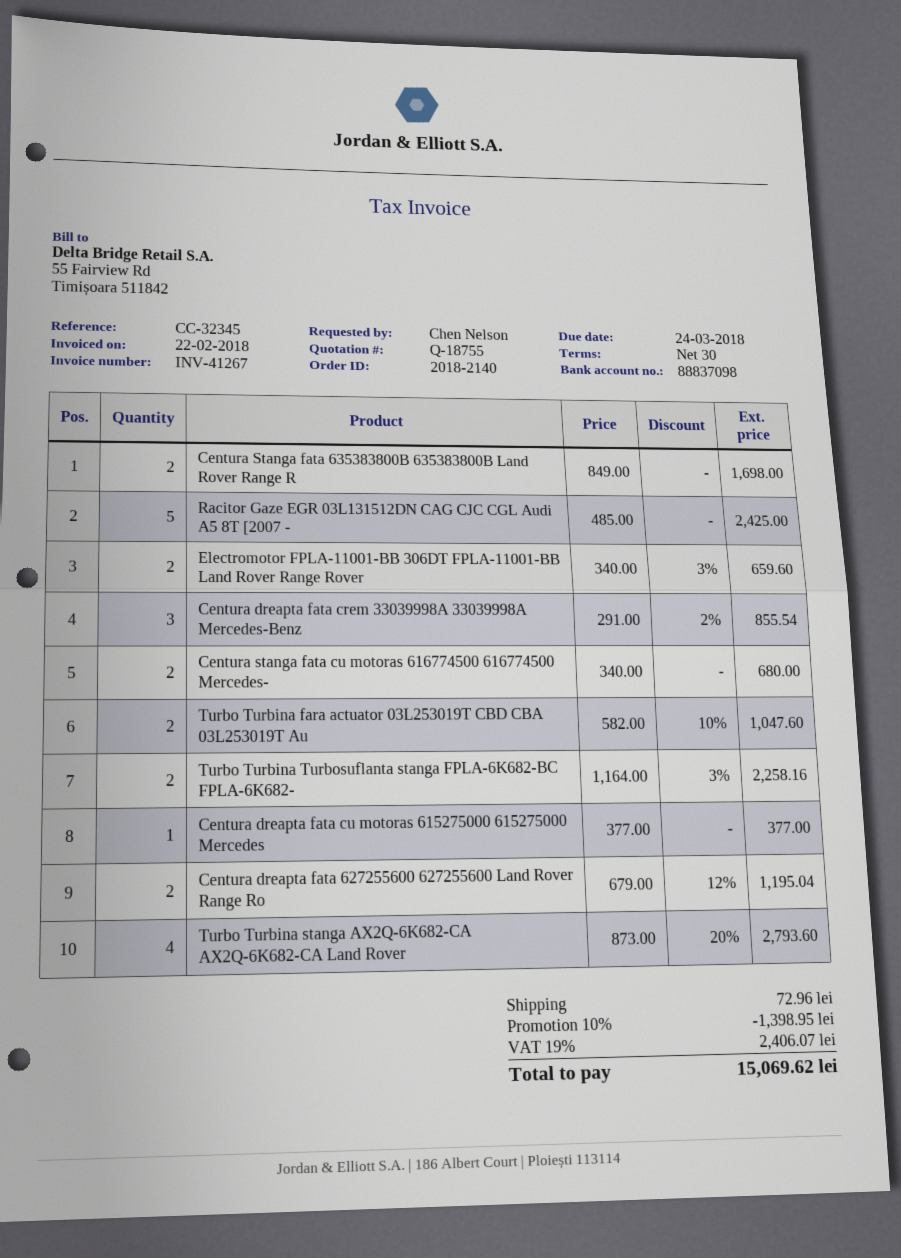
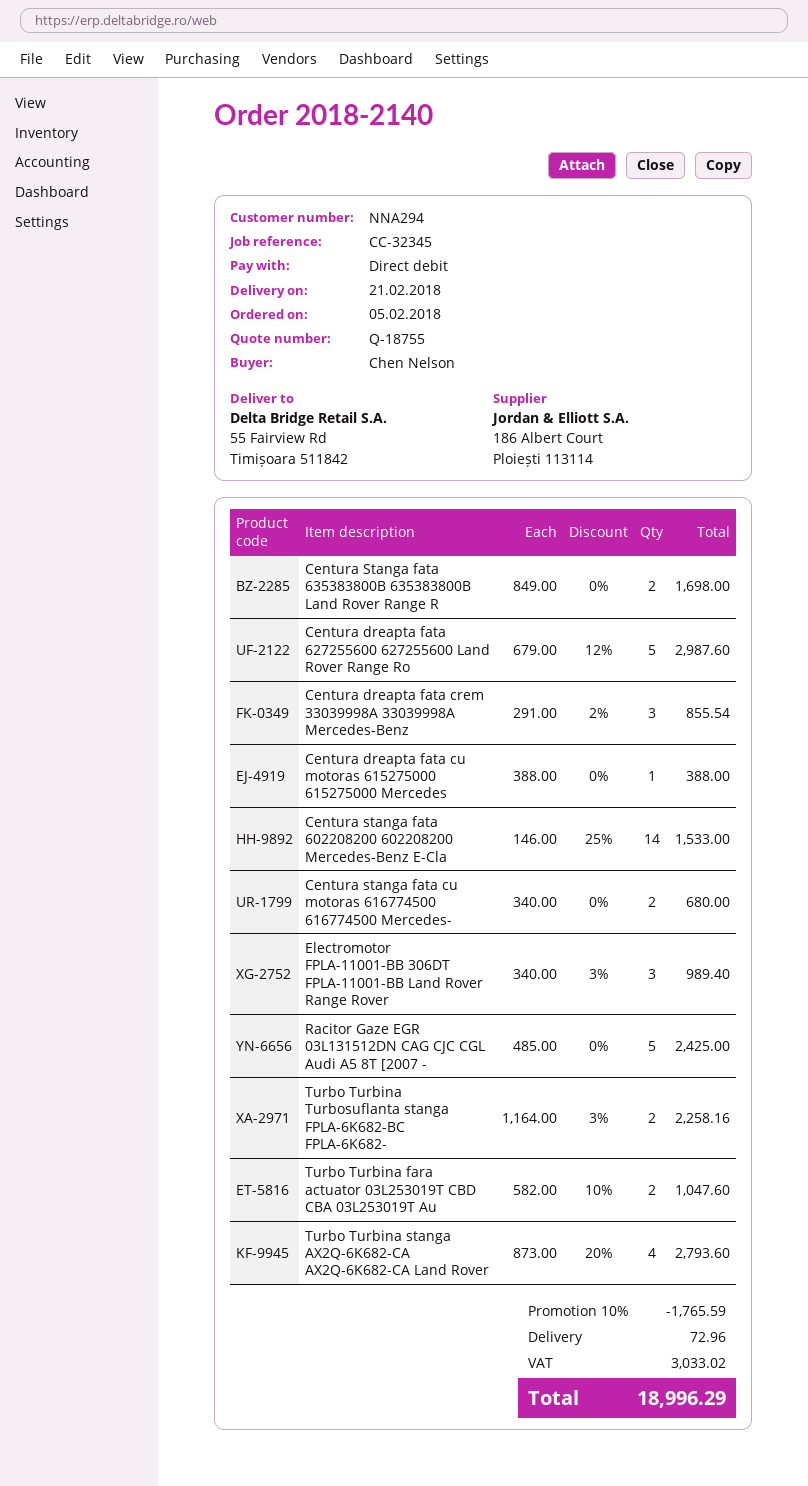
Electromotor FPLA-11001-BB 306DT FPLA-11001-BB Land Rover Range Rover: 2 x 340.00 - 3% = 659.60 -> 3 x 340.00 - 3% = 989.40
Centura dreapta fata cu motoras 615275000 615275000 Mercedes: 1 x 377.00 = 377.00 -> 1 x 388.00 = 388.00
Centura dreapta fata 627255600 627255600 Land Rover Range Ro: 2 x 679.00 - 12% = 1195.04 -> 5 x 679.00 - 12% = 2987.60
Centura stanga fata 602208200 602208200 Mercedes-Benz E-Cla: none -> 14 x 146.00 - 25% = 1533.00
discount: 10% = 1398.95 -> 10% = 1765.59
tax: 2406.07 -> 3033.02
total: 15069.62 -> 18996.29

